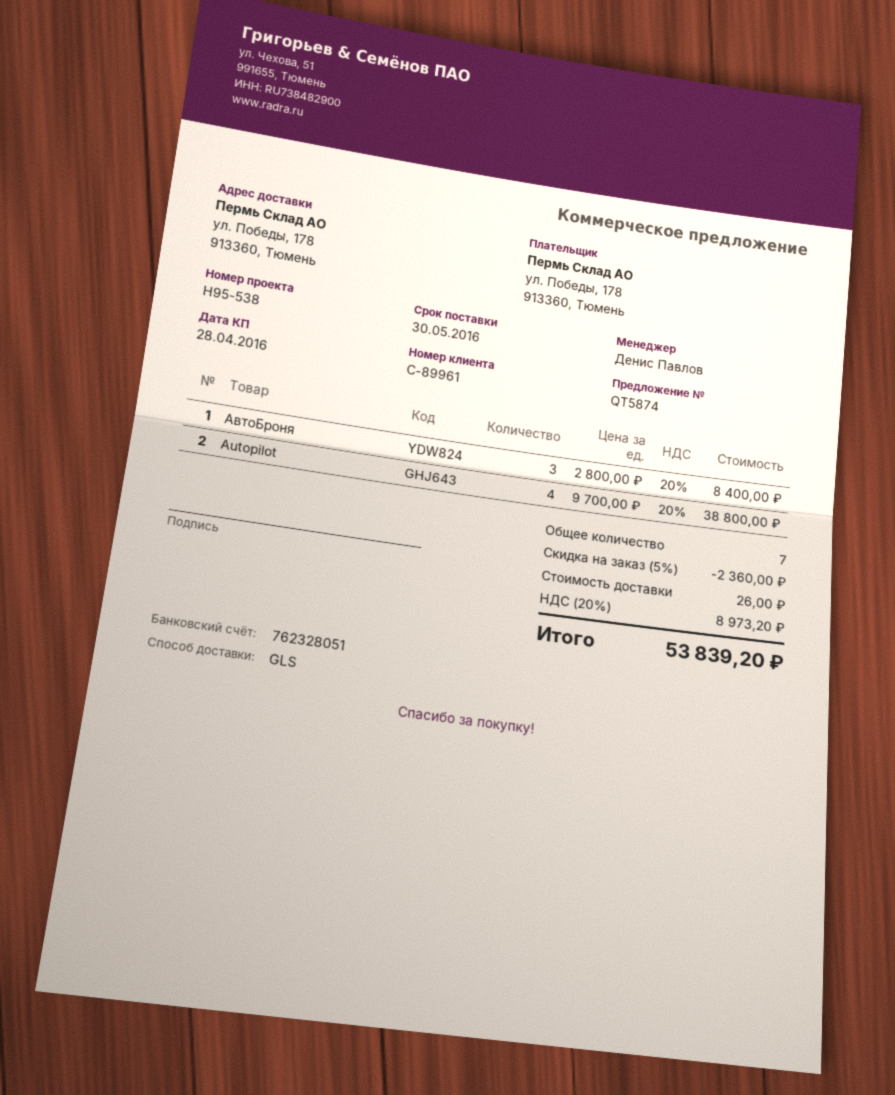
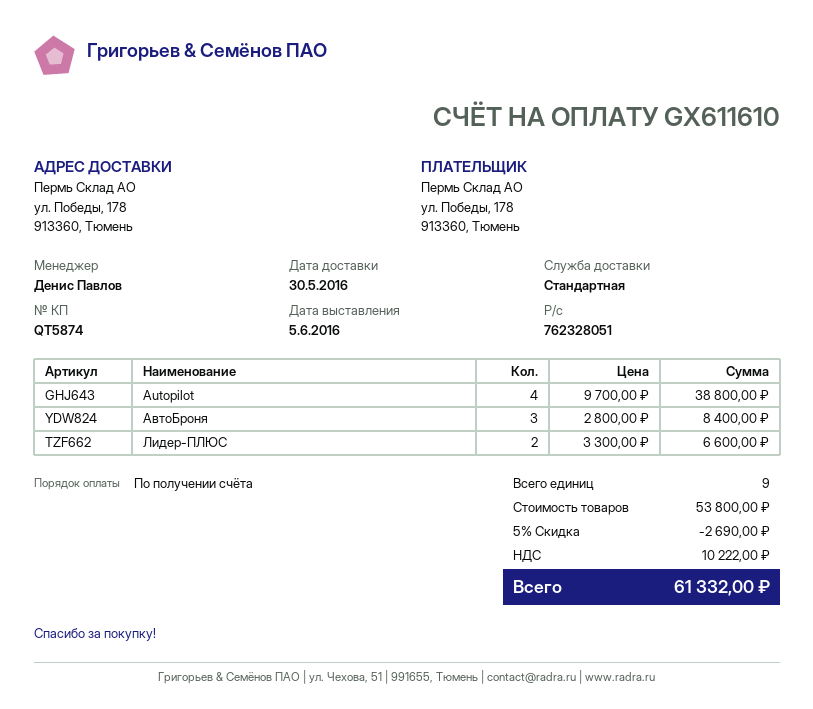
shipping method: GLS -> standard
Лидер-ПЛЮС: none -> 2 x 3300.00 = 6600.00
total quantity: 7 -> 9
discount: 5% = 2360.00 -> 5% = 2690.00
shipping: 26.00 -> none
tax: 8973.20 -> 10222.00
total: 53839.20 -> 61332.00

